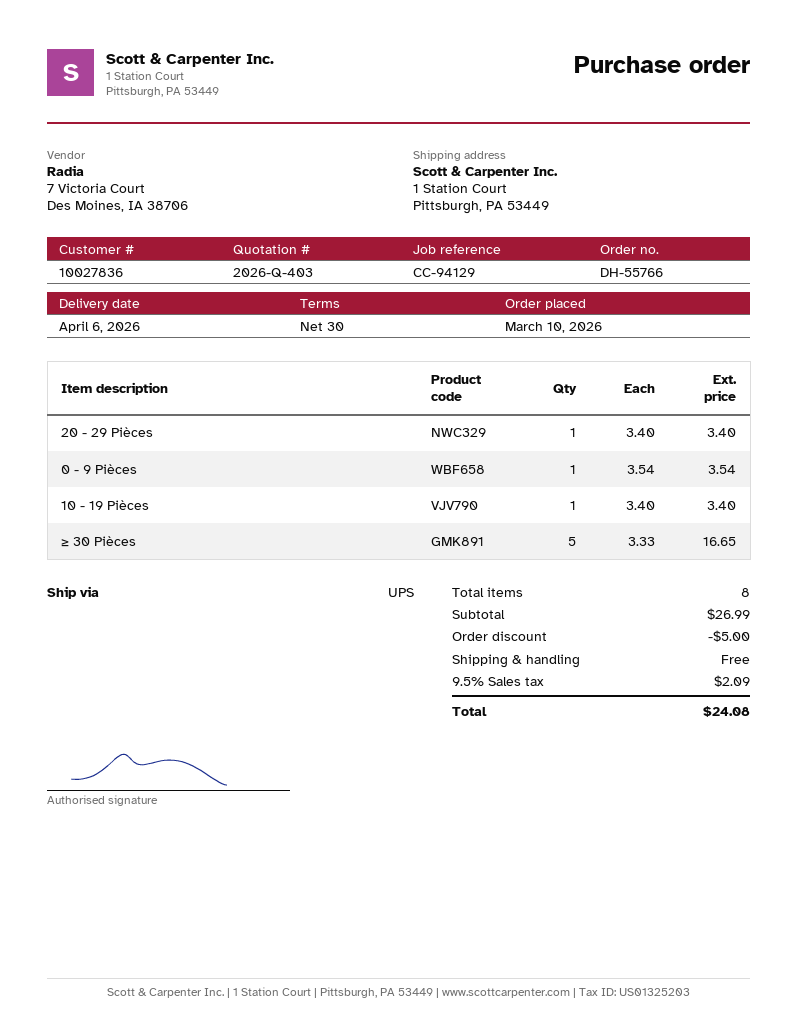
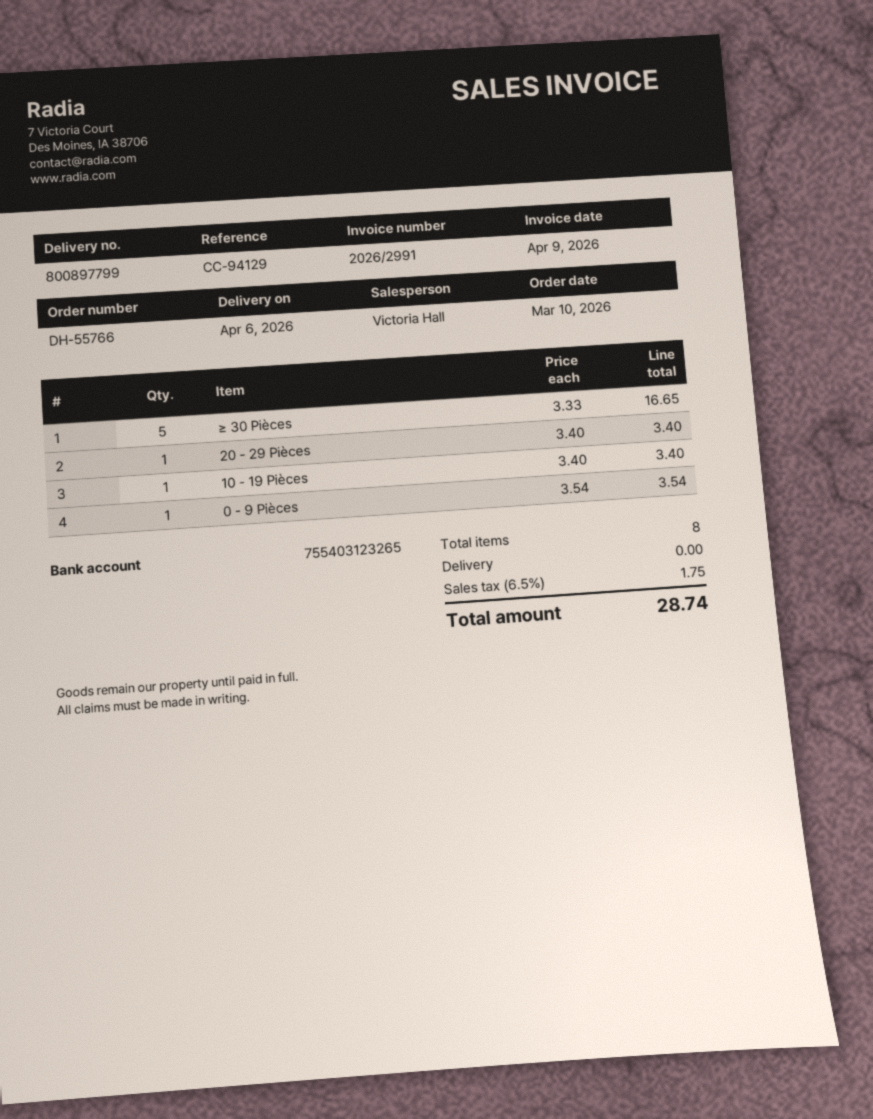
discount: 5.00 -> none
tax: 9.5% = 2.09 -> 6.5% = 1.75
total: 24.08 -> 28.74

